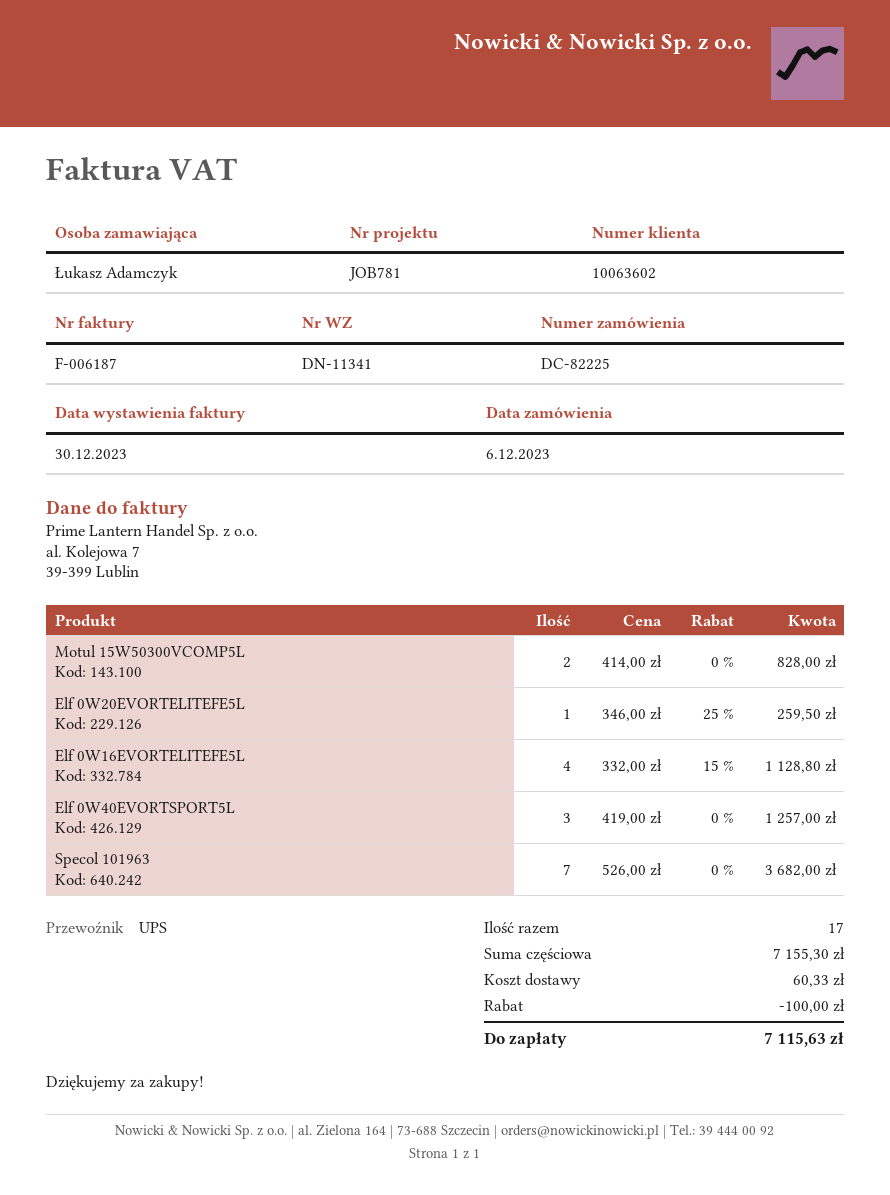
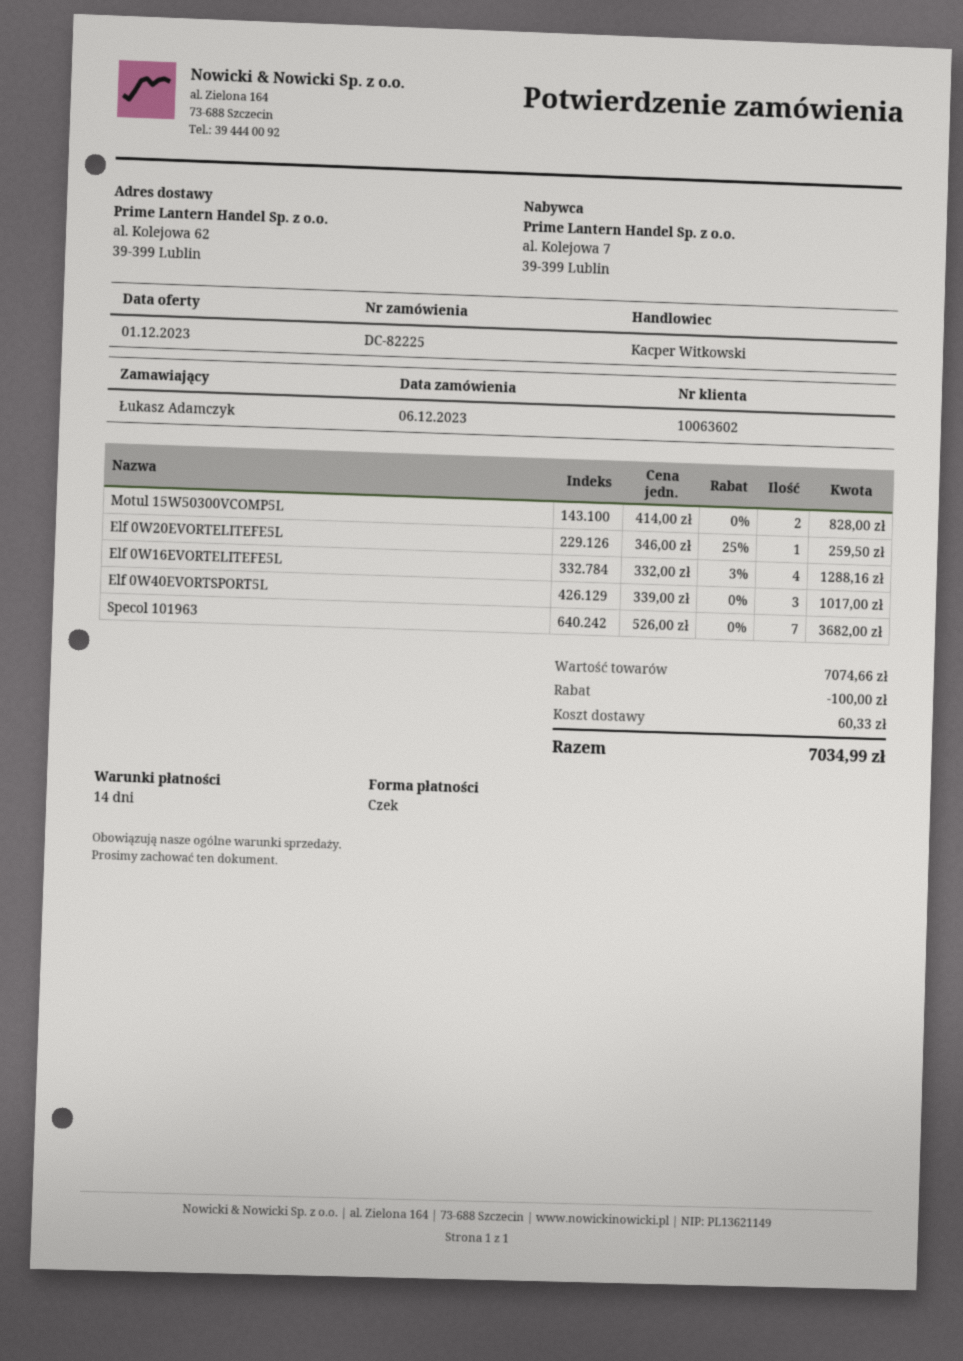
Elf 0W16EVORTELITEFE5L: 4 x 332.00 - 15% = 1128.80 -> 4 x 332.00 - 3% = 1288.16
Elf 0W40EVORTSPORT5L: 3 x 419.00 = 1257.00 -> 3 x 339.00 = 1017.00
subtotal: 7155.30 -> 7074.66
total: 7115.63 -> 7034.99

